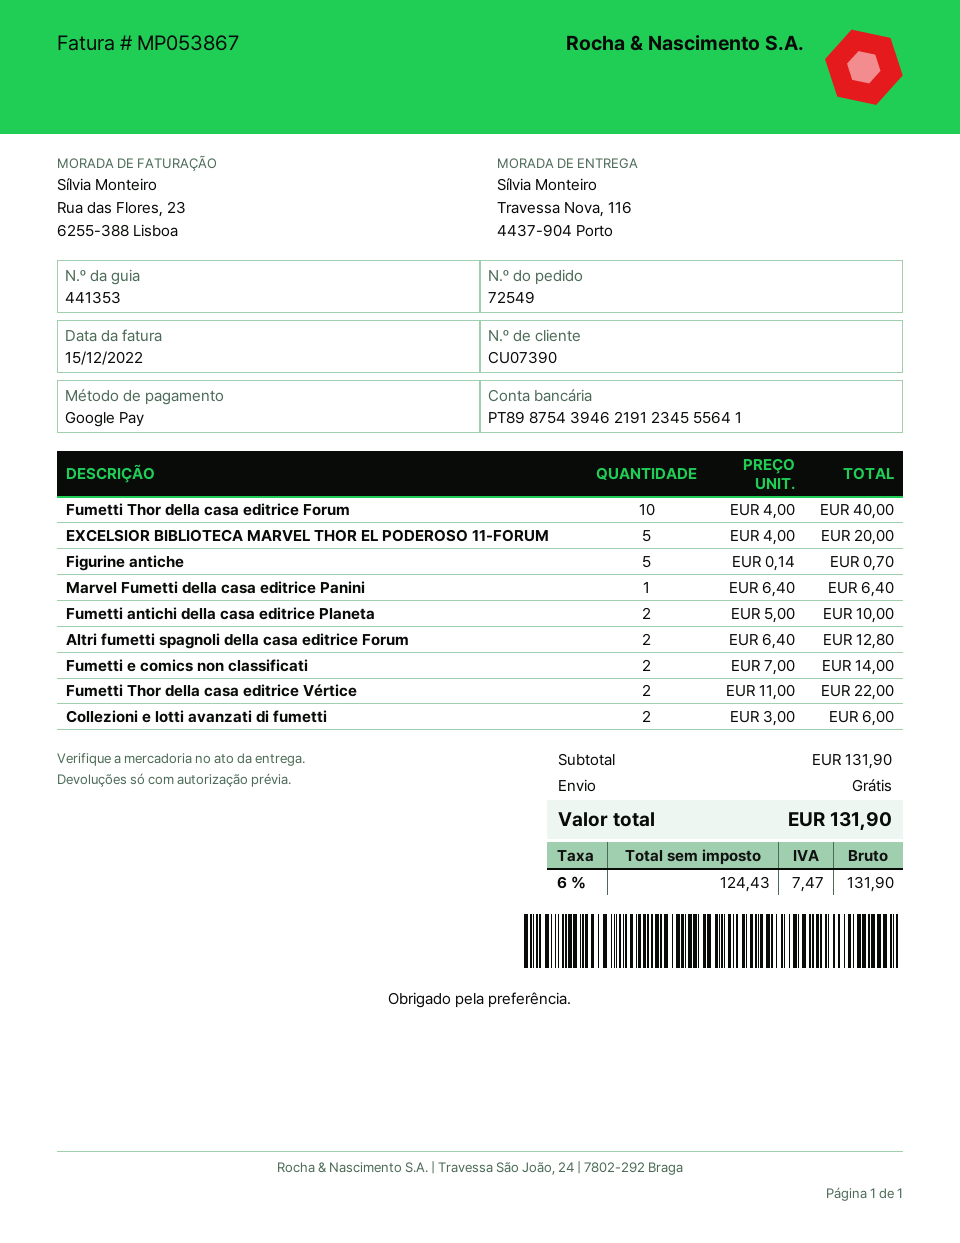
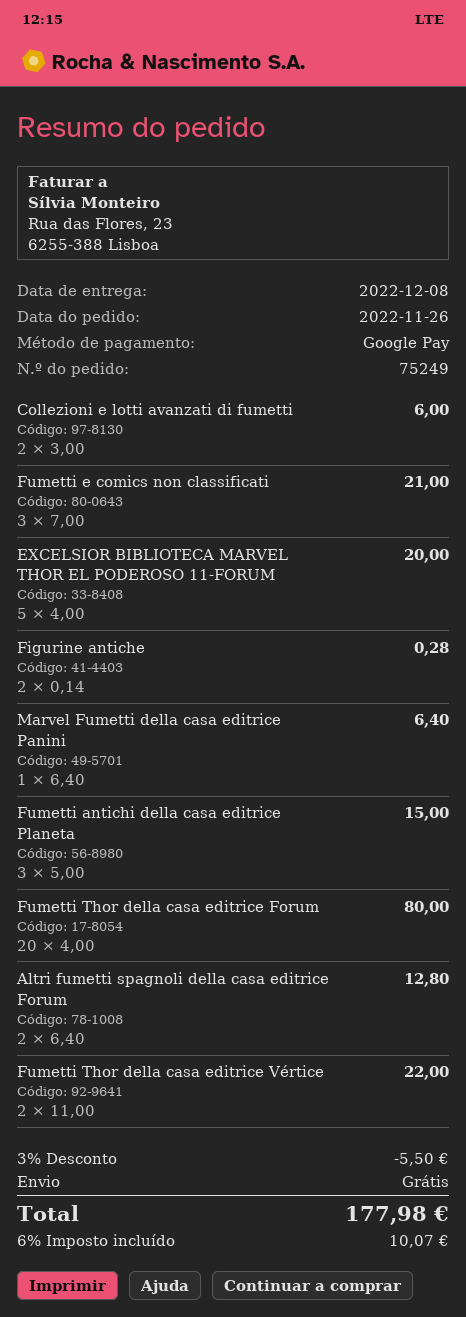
order number: 72549 -> 75249
Fumetti Thor della casa editrice Forum: 10 x 4.00 = 40.00 -> 20 x 4.00 = 80.00
Figurine antiche: 5 x 0.14 = 0.70 -> 2 x 0.14 = 0.28
Fumetti antichi della casa editrice Planeta: 2 x 5.00 = 10.00 -> 3 x 5.00 = 15.00
Fumetti e comics non classificati: 2 x 7.00 = 14.00 -> 3 x 7.00 = 21.00
discount: none -> 3% = 5.50
tax: 6% = 7.47 -> 6% = 10.07
total: 131.90 -> 177.98

